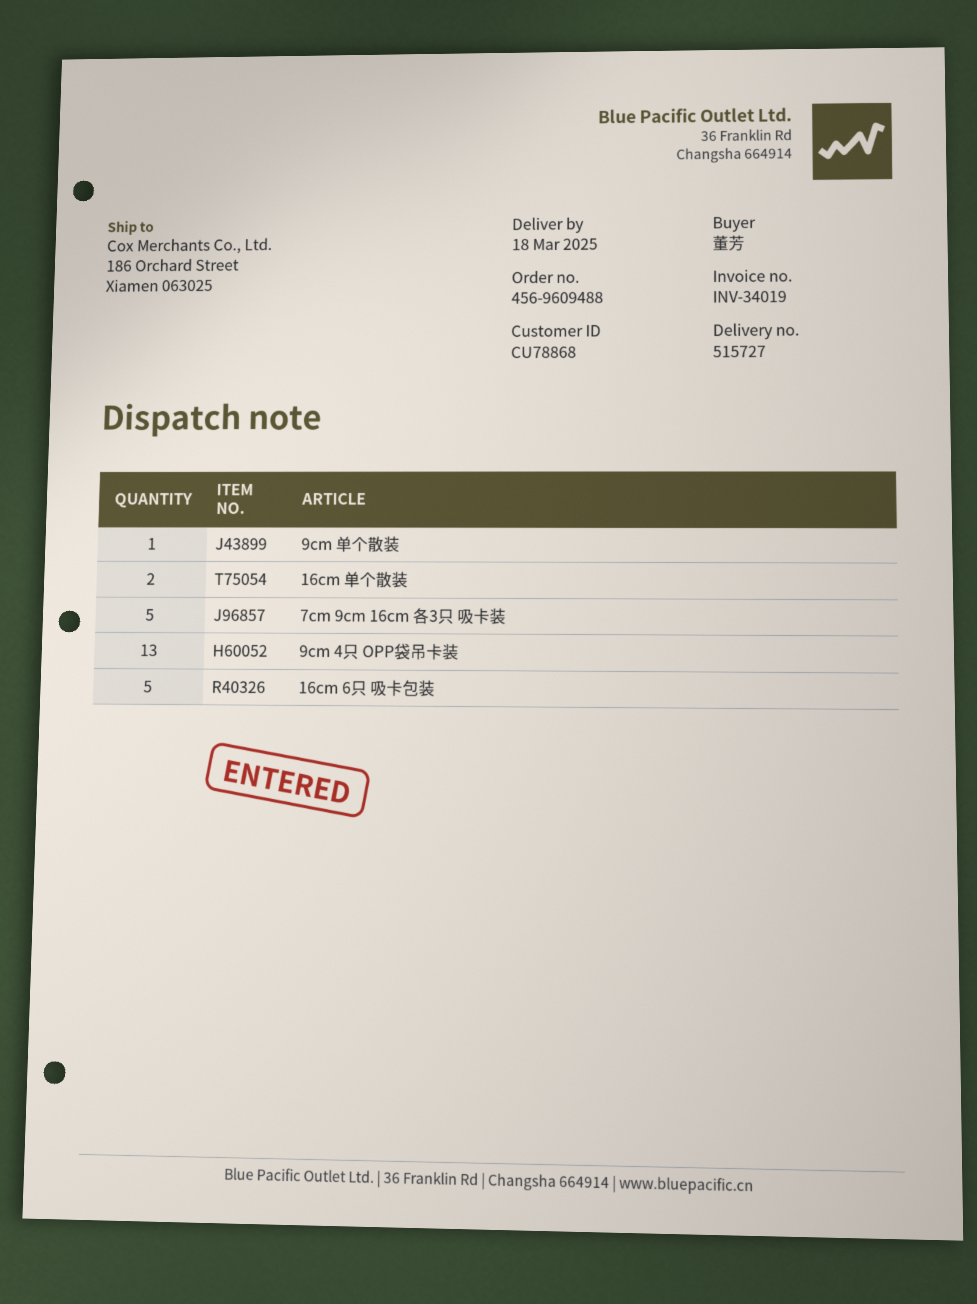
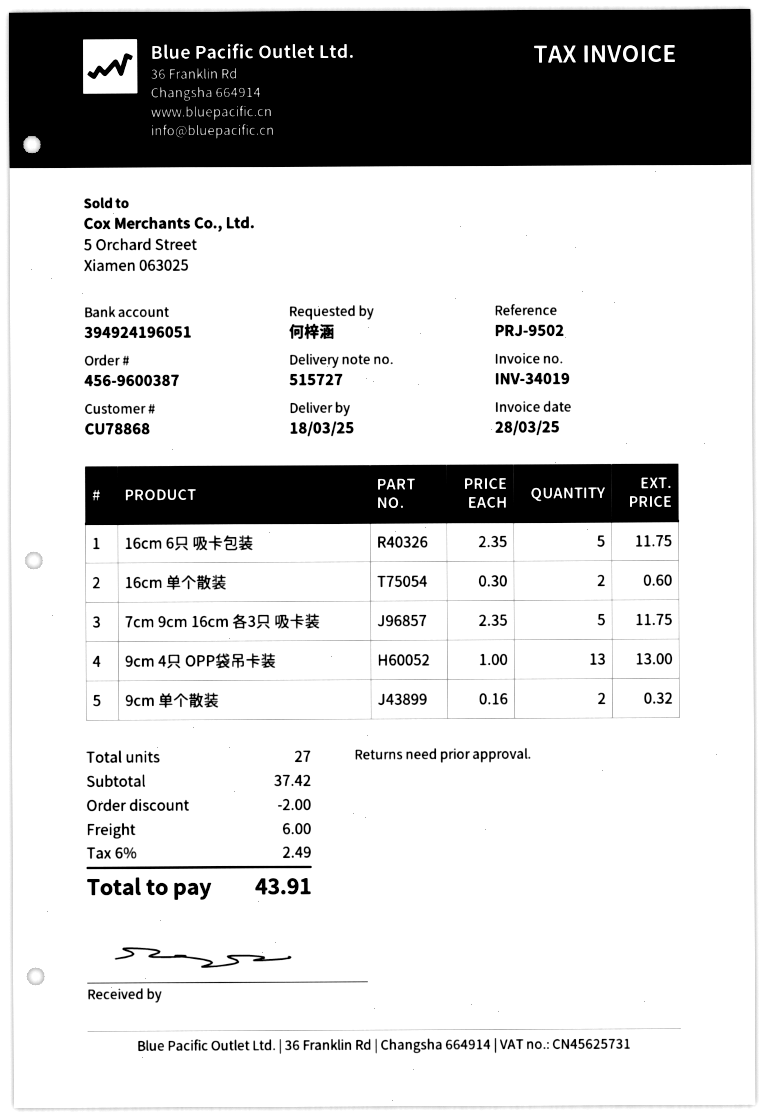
order number: 456-9609488 -> 456-9600387
ordered by: 董芳 -> 何梓涵
9cm 单个散装: 1 -> 2

